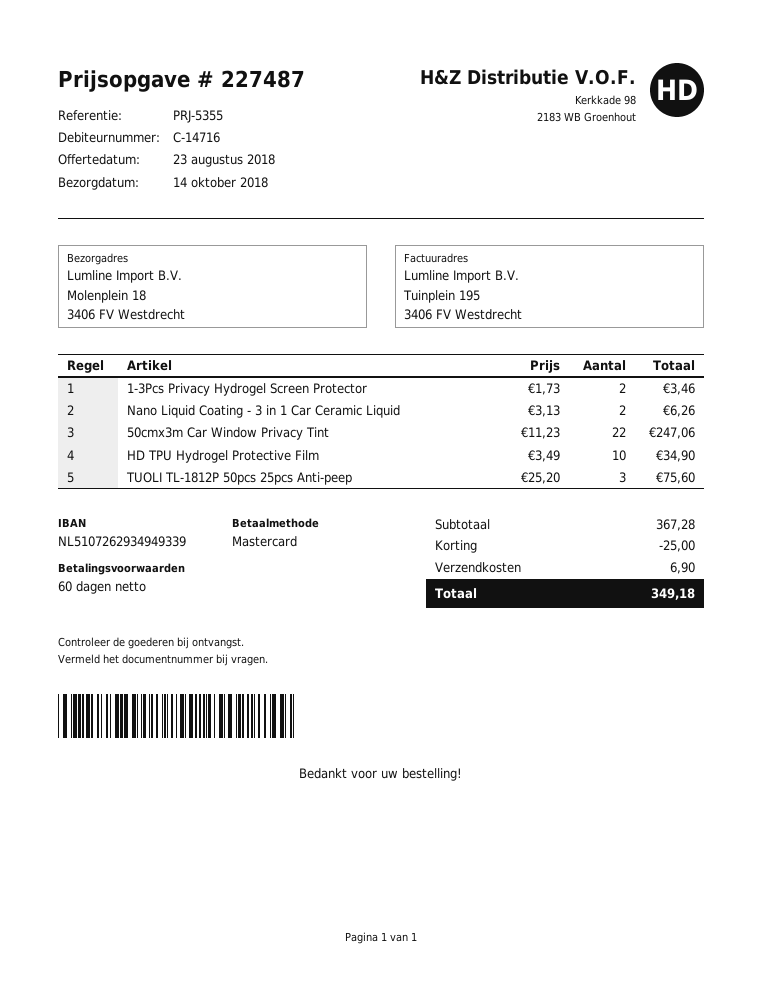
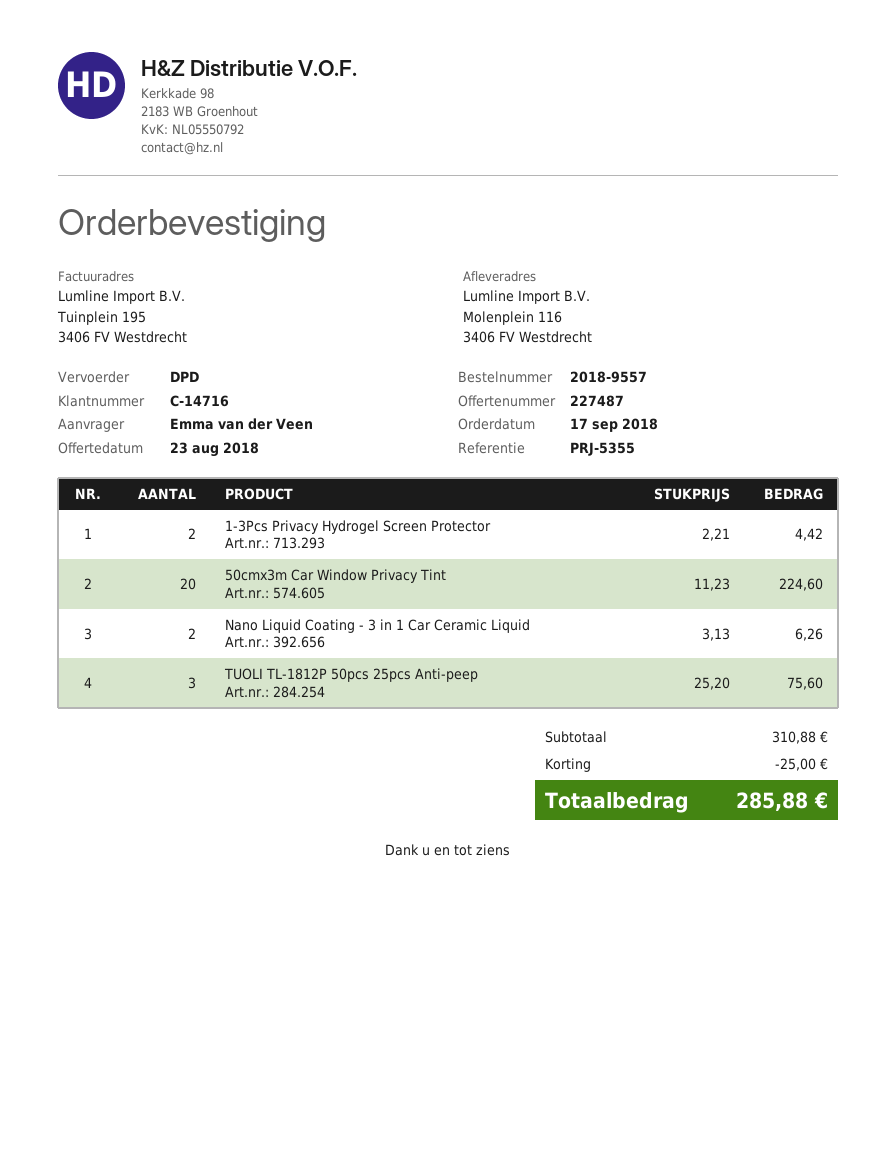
ship to: Molenplein 18, 3406 FV Westdrecht -> Molenplein 116, 3406 FV Westdrecht
1-3Pcs Privacy Hydrogel Screen Protector: 2 x 1.73 = 3.46 -> 2 x 2.21 = 4.42
50cmx3m Car Window Privacy Tint: 22 x 11.23 = 247.06 -> 20 x 11.23 = 224.60
HD TPU Hydrogel Protective Film: 10 x 3.49 = 34.90 -> none
subtotal: 367.28 -> 310.88
shipping: 6.90 -> none
total: 349.18 -> 285.88

